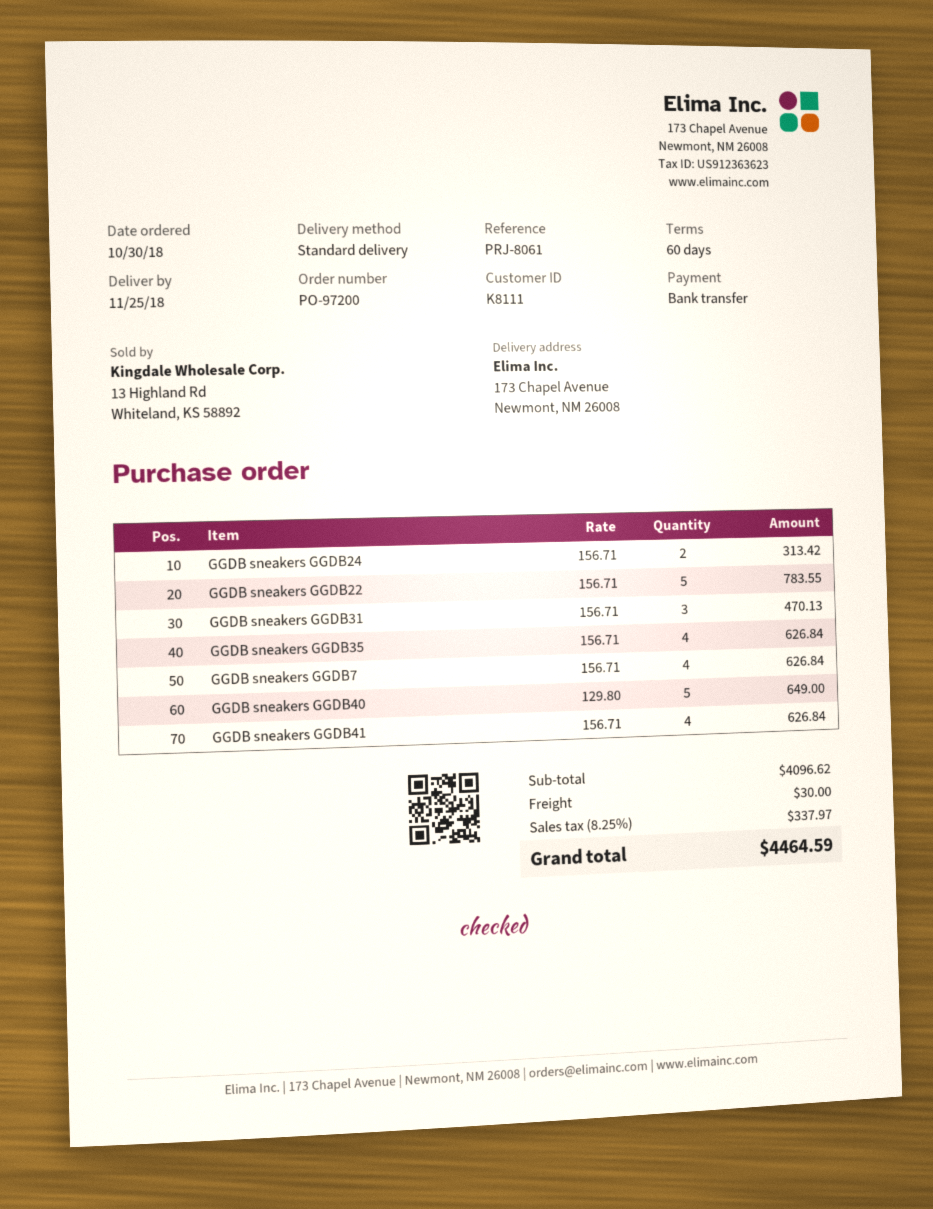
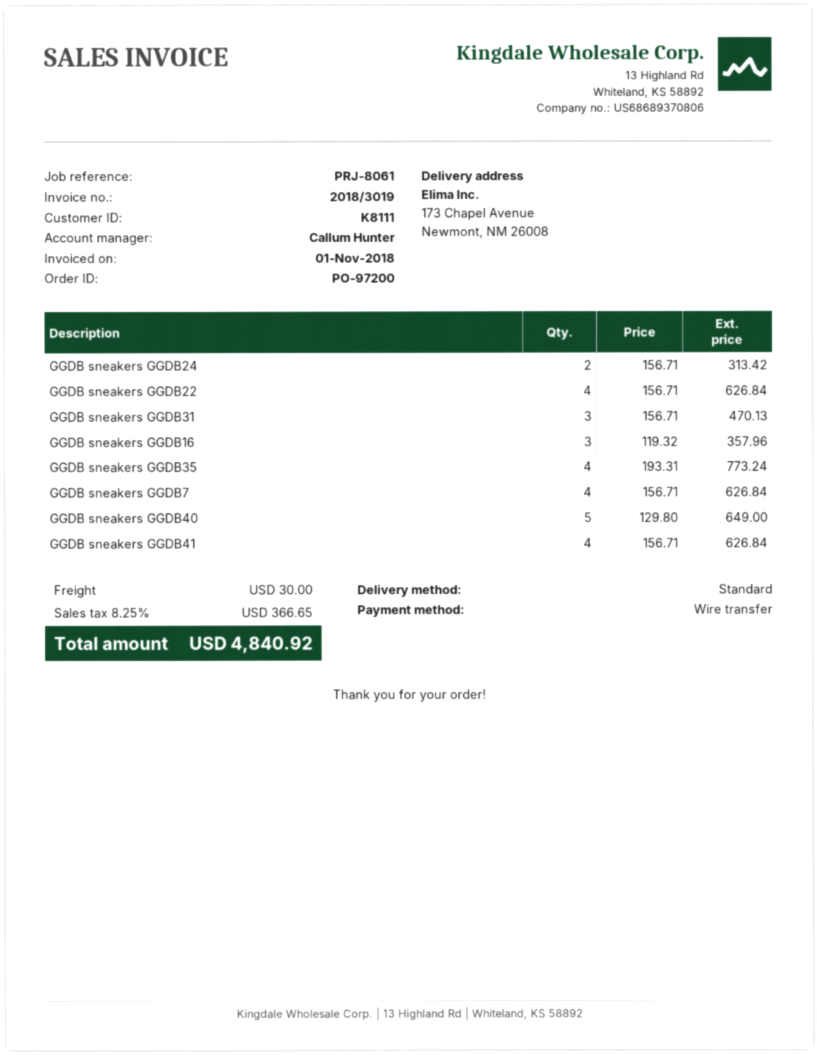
GGDB sneakers GGDB22: 5 x 156.71 = 783.55 -> 4 x 156.71 = 626.84
GGDB sneakers GGDB35: 4 x 156.71 = 626.84 -> 4 x 193.31 = 773.24
GGDB sneakers GGDB16: none -> 3 x 119.32 = 357.96
tax: 8.25% = 337.97 -> 8.25% = 366.65
total: 4464.59 -> 4840.92

